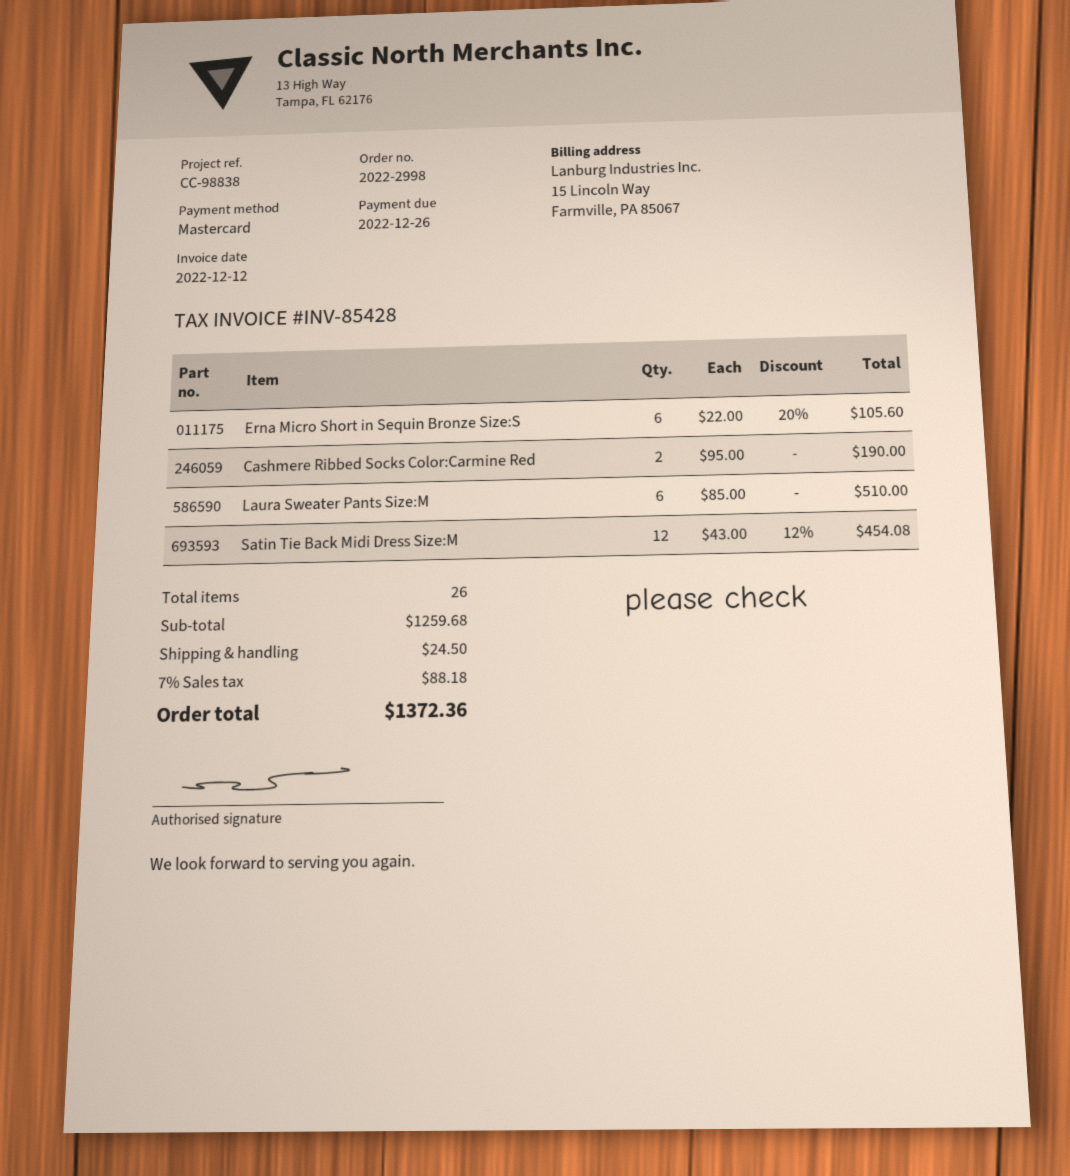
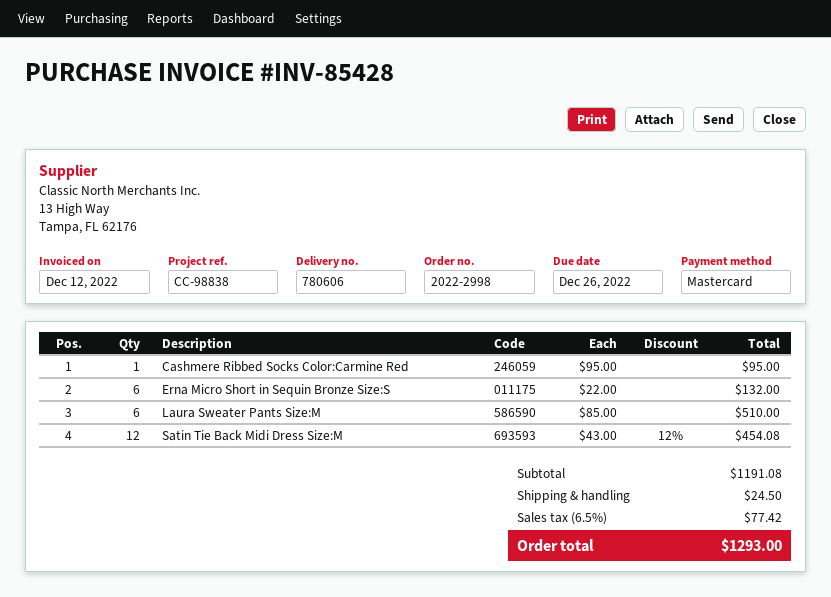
Erna Micro Short in Sequin Bronze Size:S: 6 x 22.00 - 20% = 105.60 -> 6 x 22.00 = 132.00
Cashmere Ribbed Socks Color:Carmine Red: 2 x 95.00 = 190.00 -> 1 x 95.00 = 95.00
subtotal: 1259.68 -> 1191.08
tax: 7% = 88.18 -> 6.5% = 77.42
total: 1372.36 -> 1293.00

